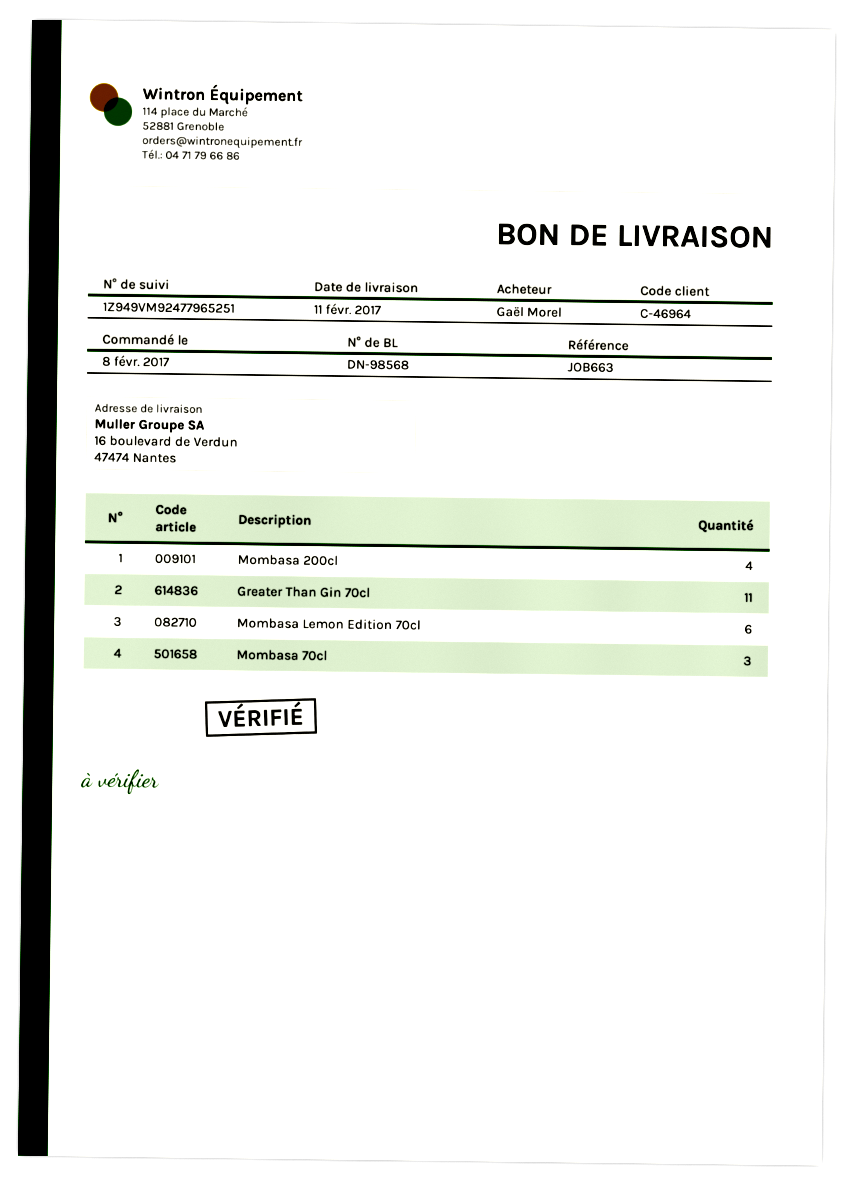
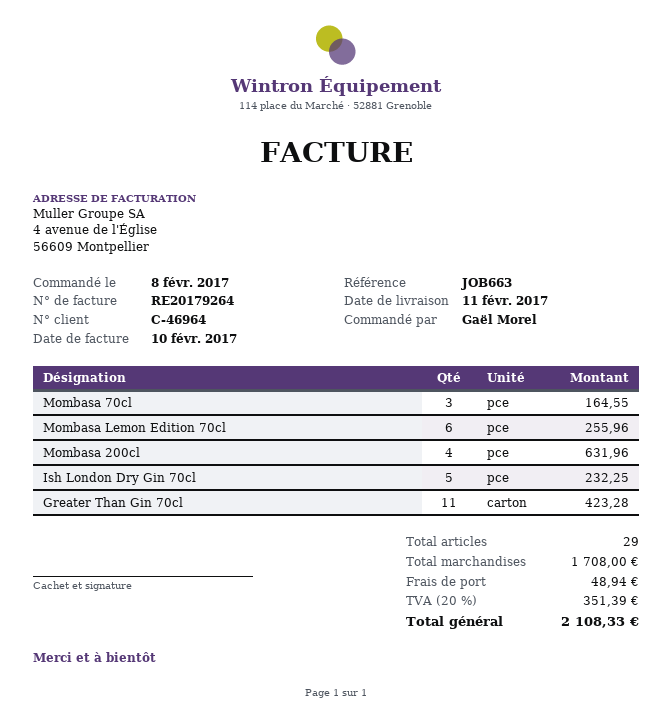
Ish London Dry Gin 70cl: none -> 5

